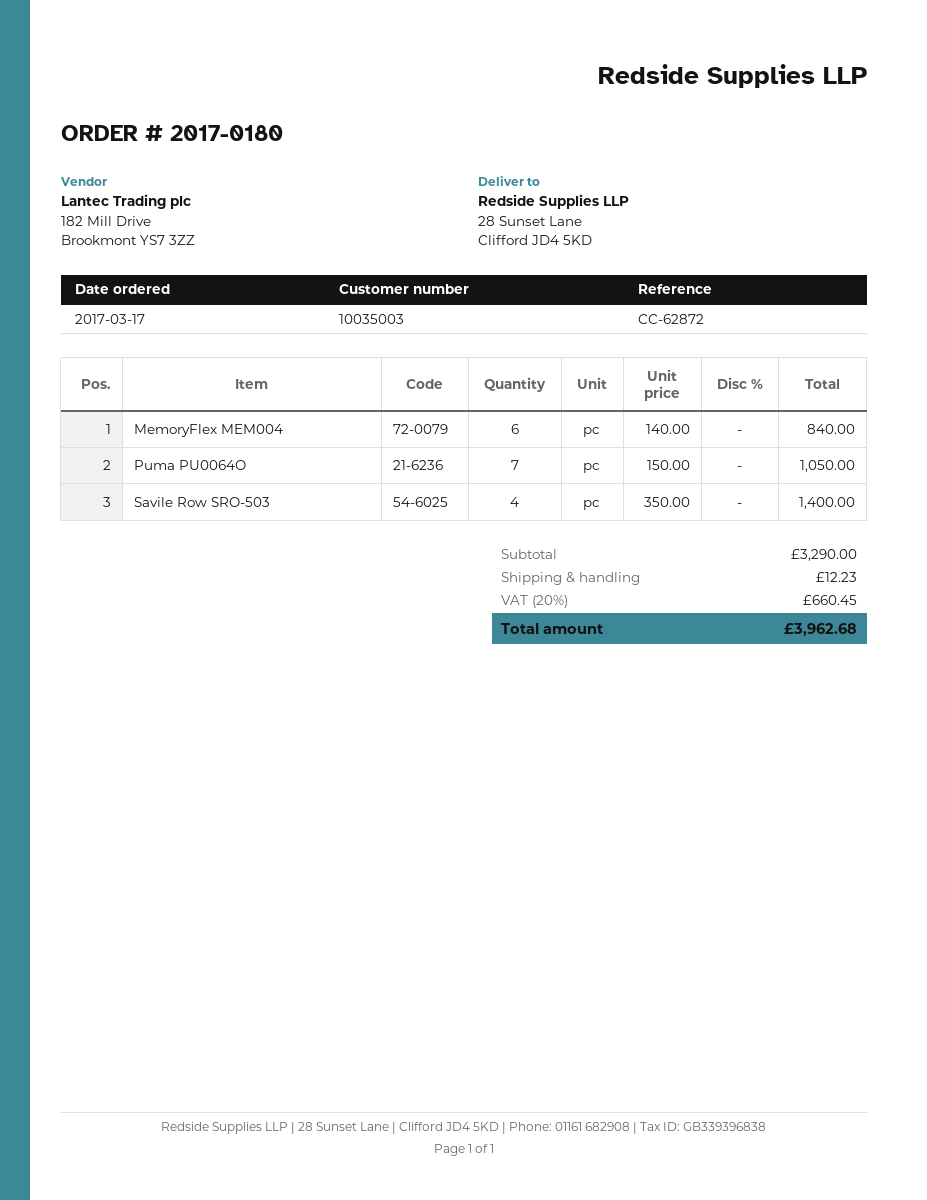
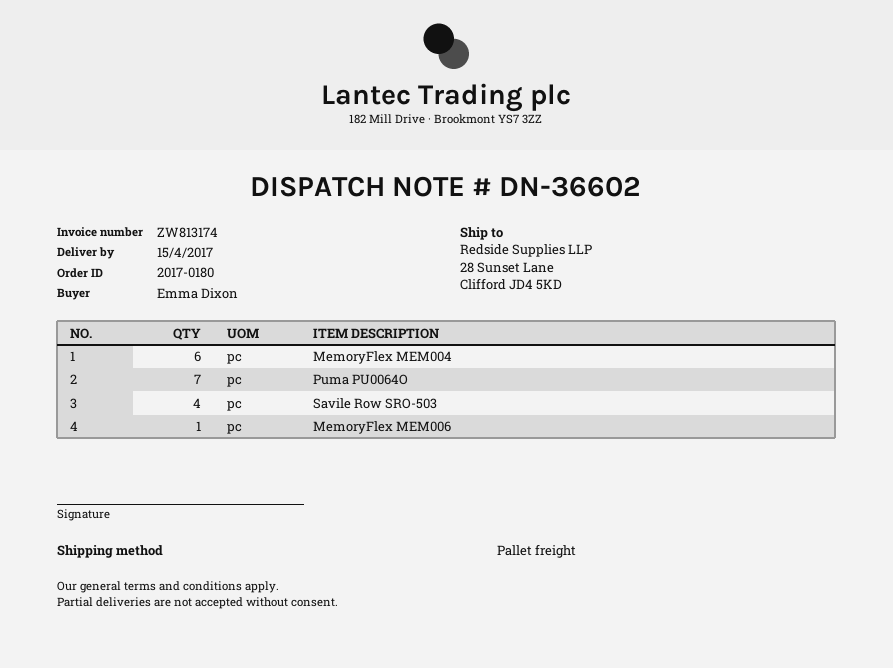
MemoryFlex MEM006: none -> 1

